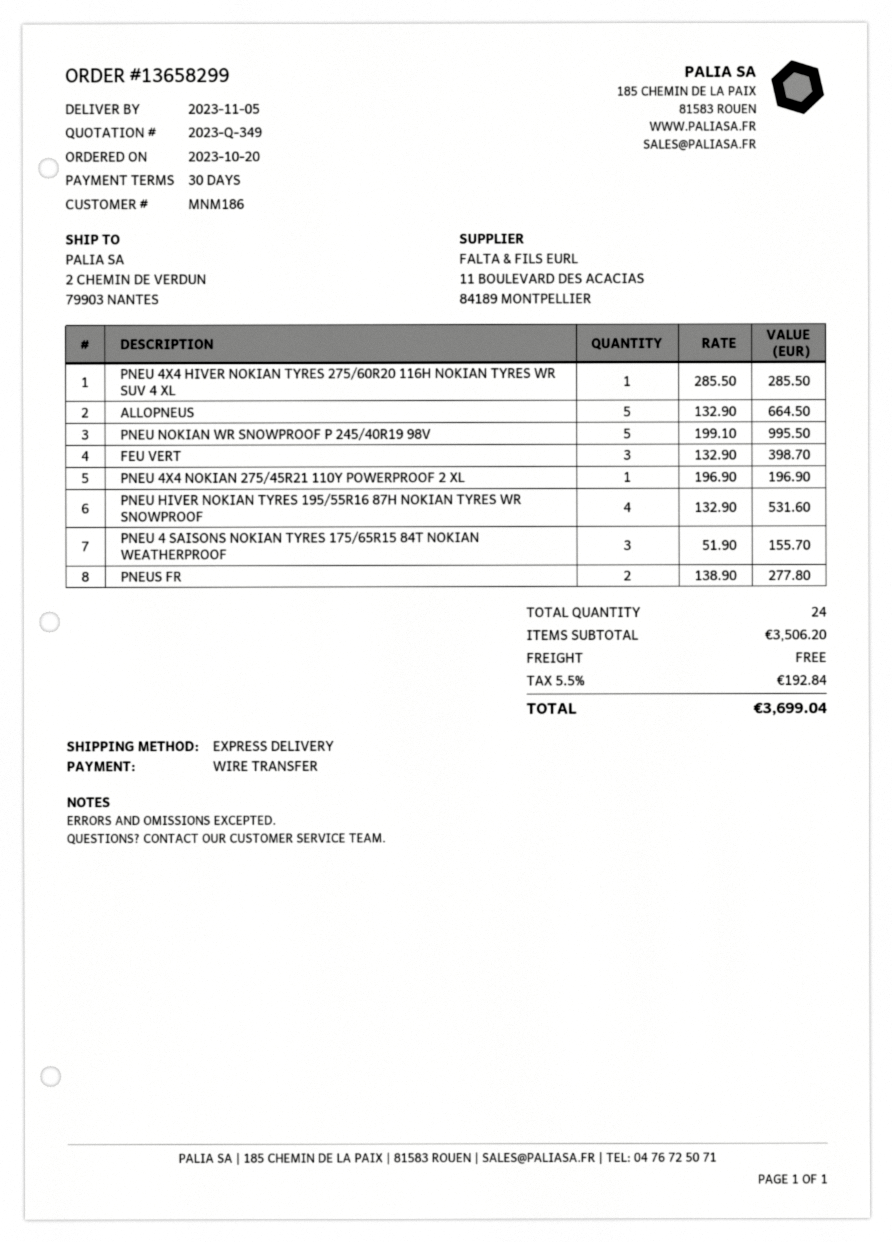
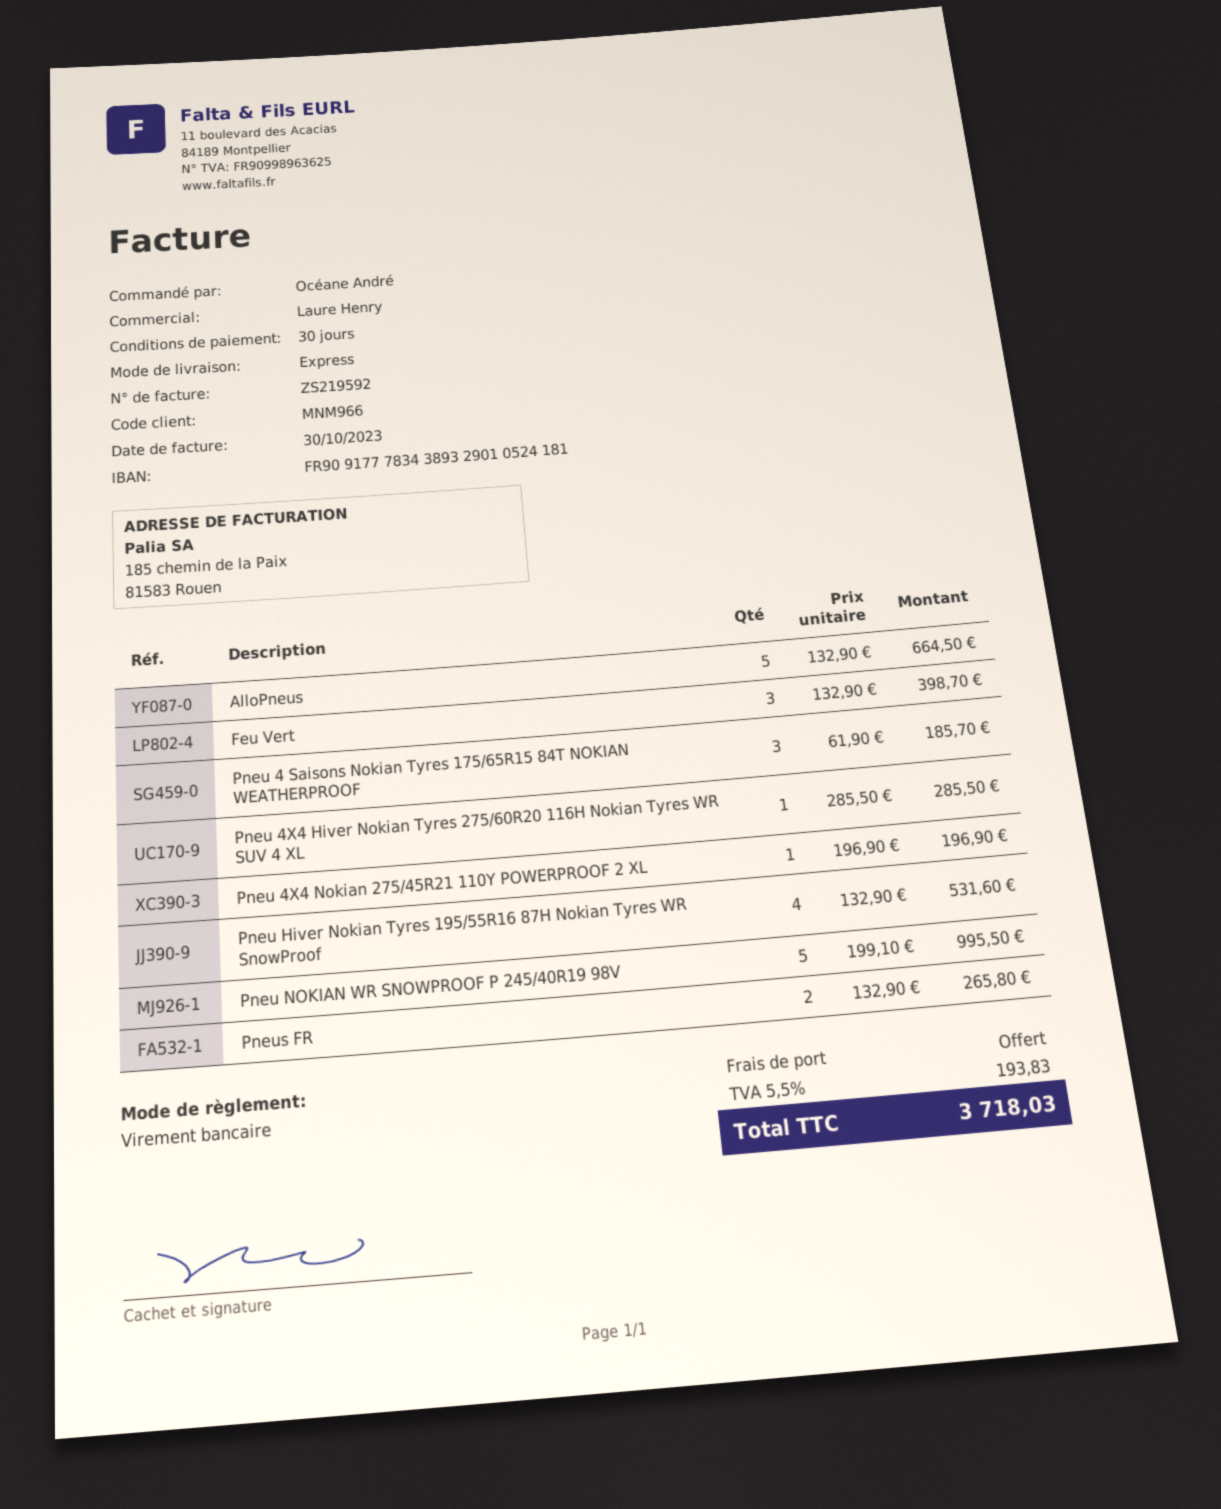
customer number: MNM186 -> MNM966
PNEU 4 SAISONS NOKIAN TYRES 175/65R15 84T NOKIAN WEATHERPROOF: 3 x 51.90 = 155.70 -> 3 x 61.90 = 185.70
PNEUS FR: 2 x 138.90 = 277.80 -> 2 x 132.90 = 265.80
tax: 5.5% = 192.84 -> 5.5% = 193.83
total: 3699.04 -> 3718.03

